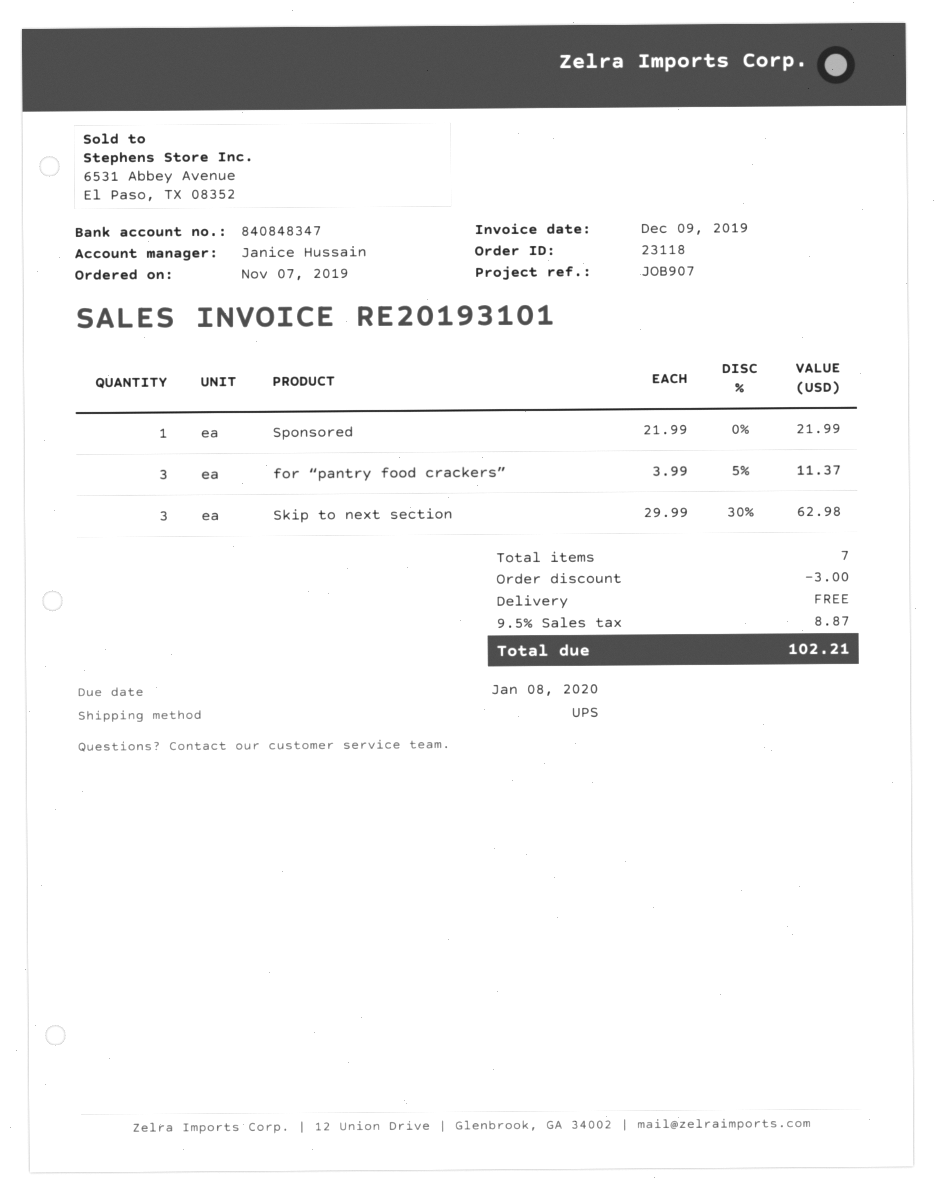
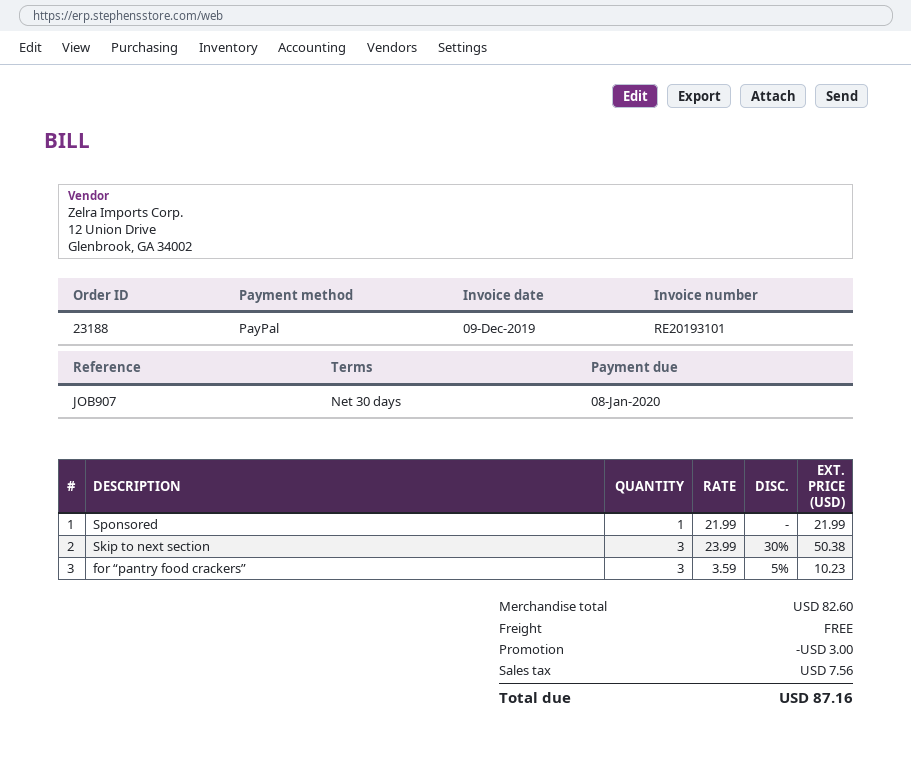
order number: 23118 -> 23188
for “pantry food crackers”: 3 x 3.99 - 5% = 11.37 -> 3 x 3.59 - 5% = 10.23
Skip to next section: 3 x 29.99 - 30% = 62.98 -> 3 x 23.99 - 30% = 50.38
tax: 8.87 -> 7.56
total: 102.21 -> 87.16

